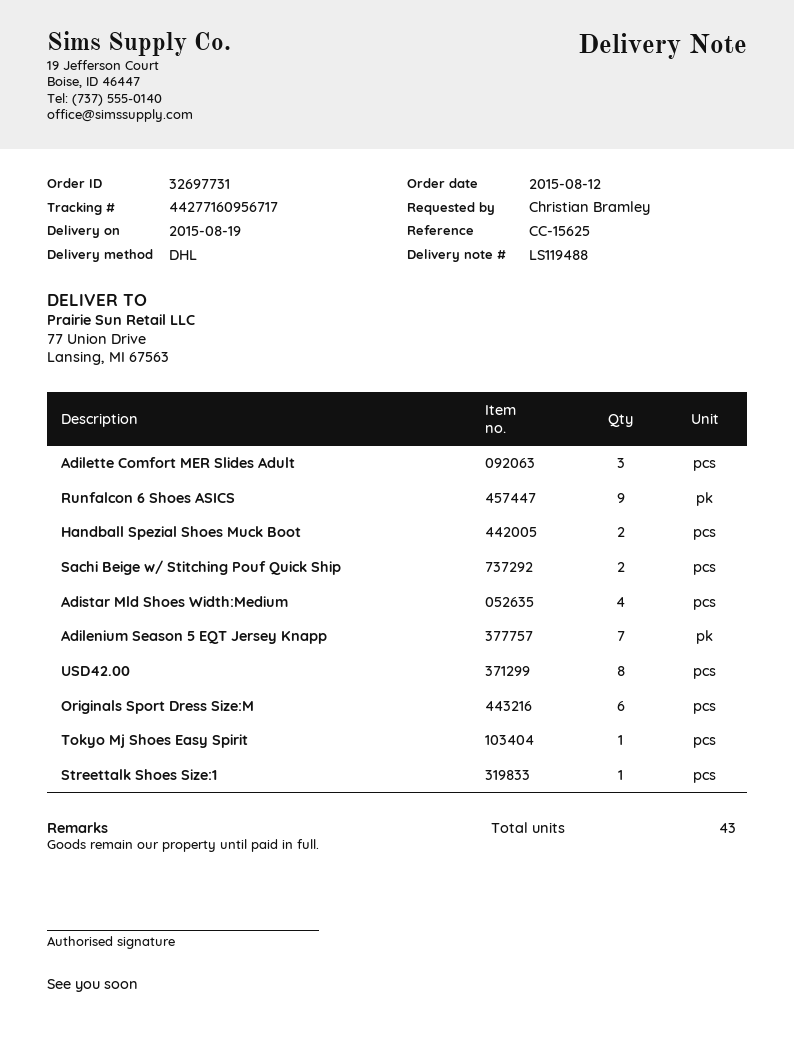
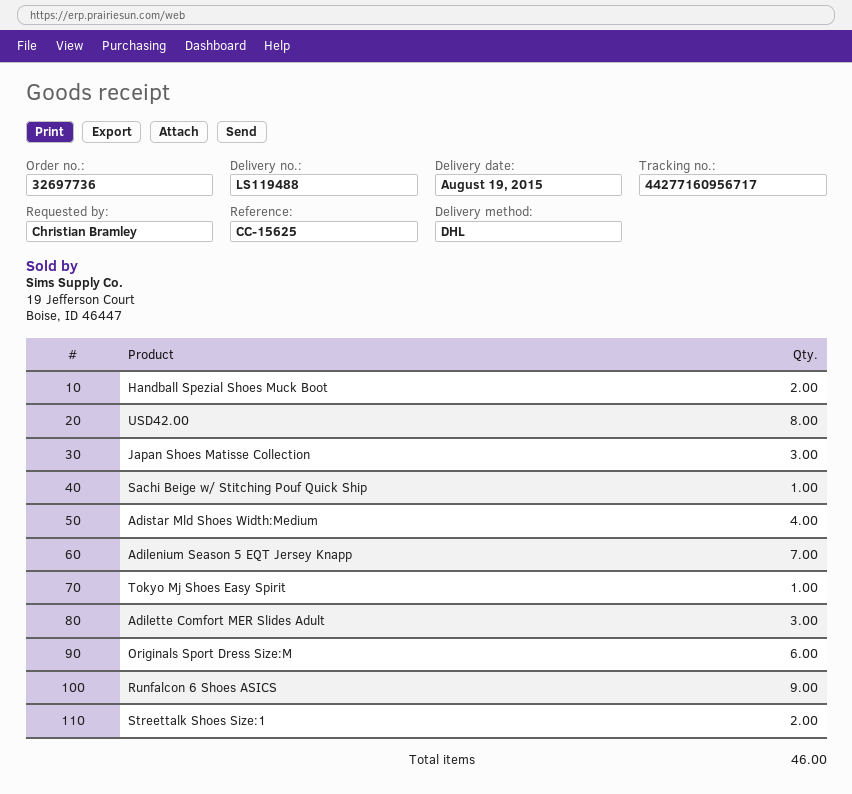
order number: 32697731 -> 32697736
Sachi Beige w/ Stitching Pouf Quick Ship: 2 -> 1
Streettalk Shoes Size:1: 1 -> 2
Japan Shoes Matisse Collection: none -> 3
total quantity: 43 -> 46

